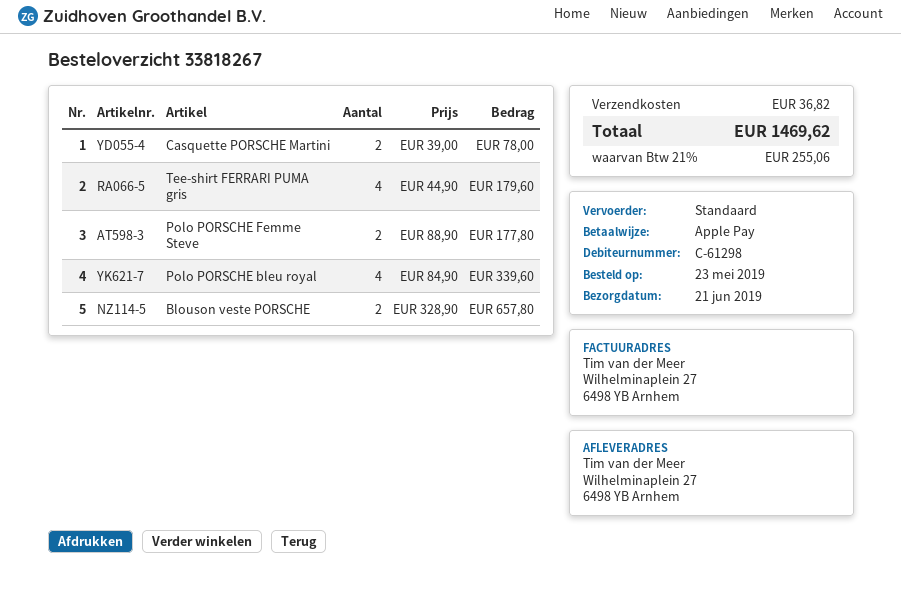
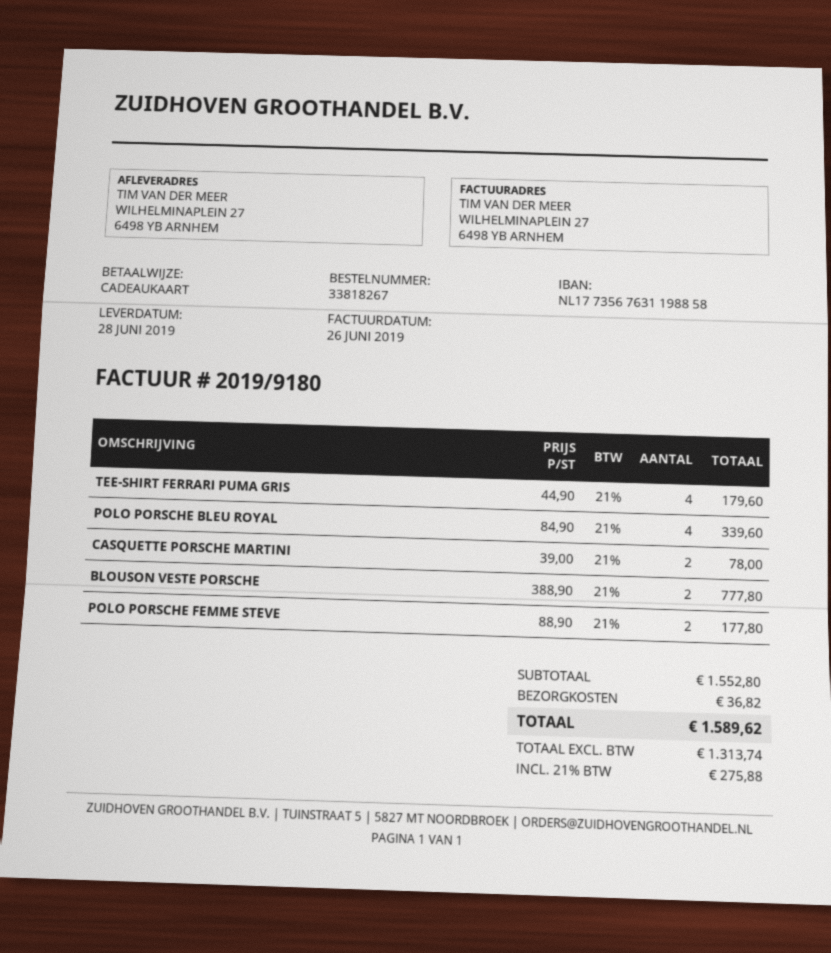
delivery date: 2019-06-21 -> 2019-06-28
payment method: Apple Pay -> gift card
Blouson veste PORSCHE: 2 x 328.90 = 657.80 -> 2 x 388.90 = 777.80
tax: 21% = 255.06 -> 21% = 275.88
total: 1469.62 -> 1589.62

